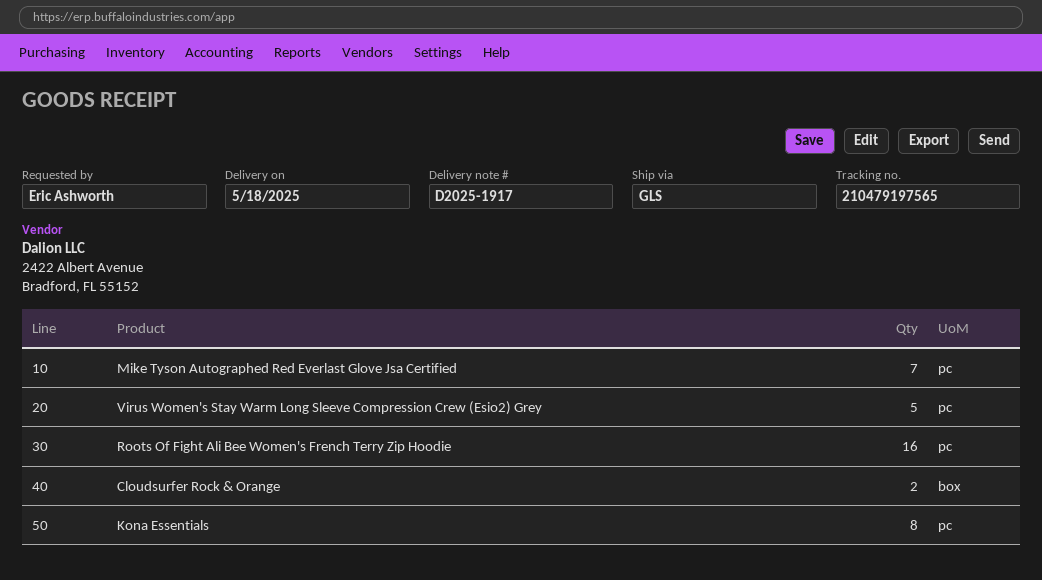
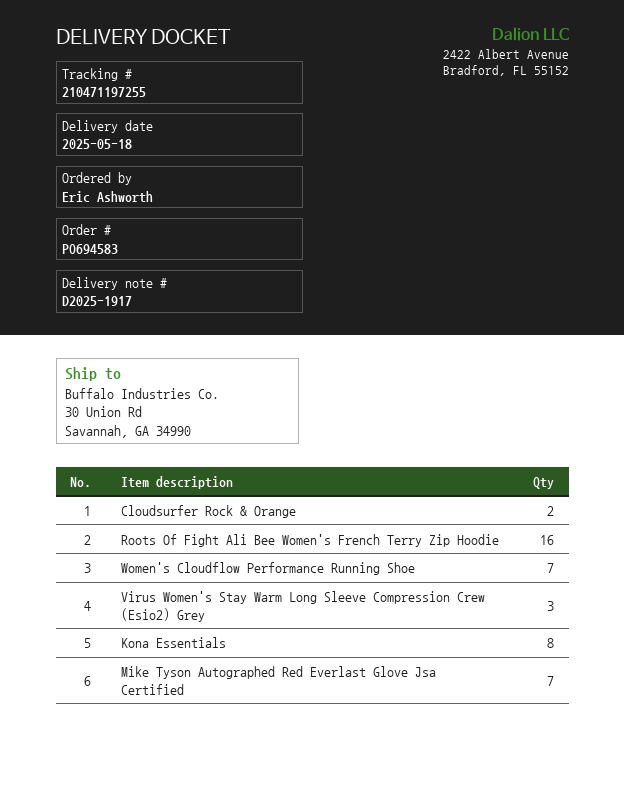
tracking number: 210479197565 -> 210471197255
Virus Women's Stay Warm Long Sleeve Compression Crew (Esio2) Grey: 5 -> 3
Women's Cloudflow Performance Running Shoe: none -> 7

